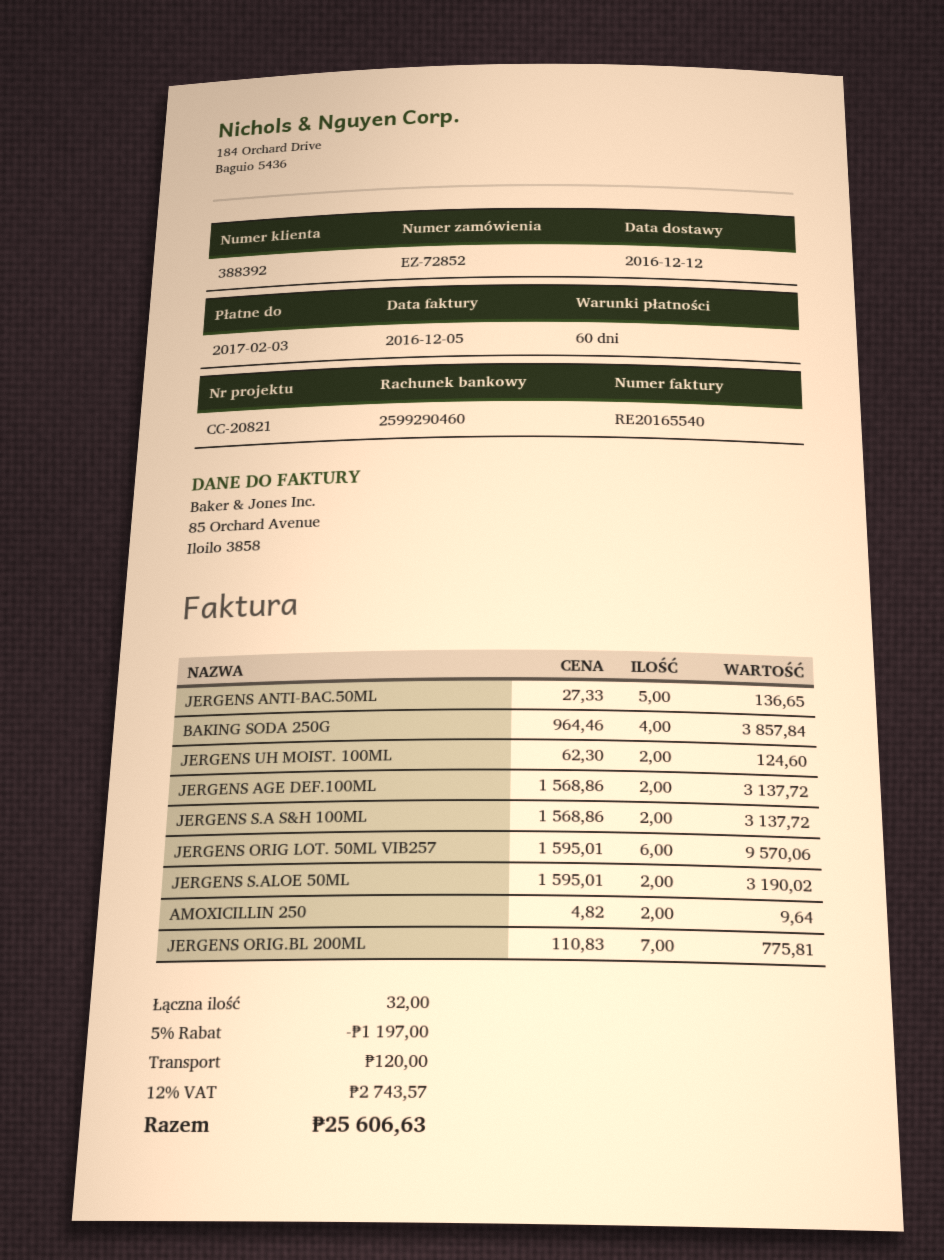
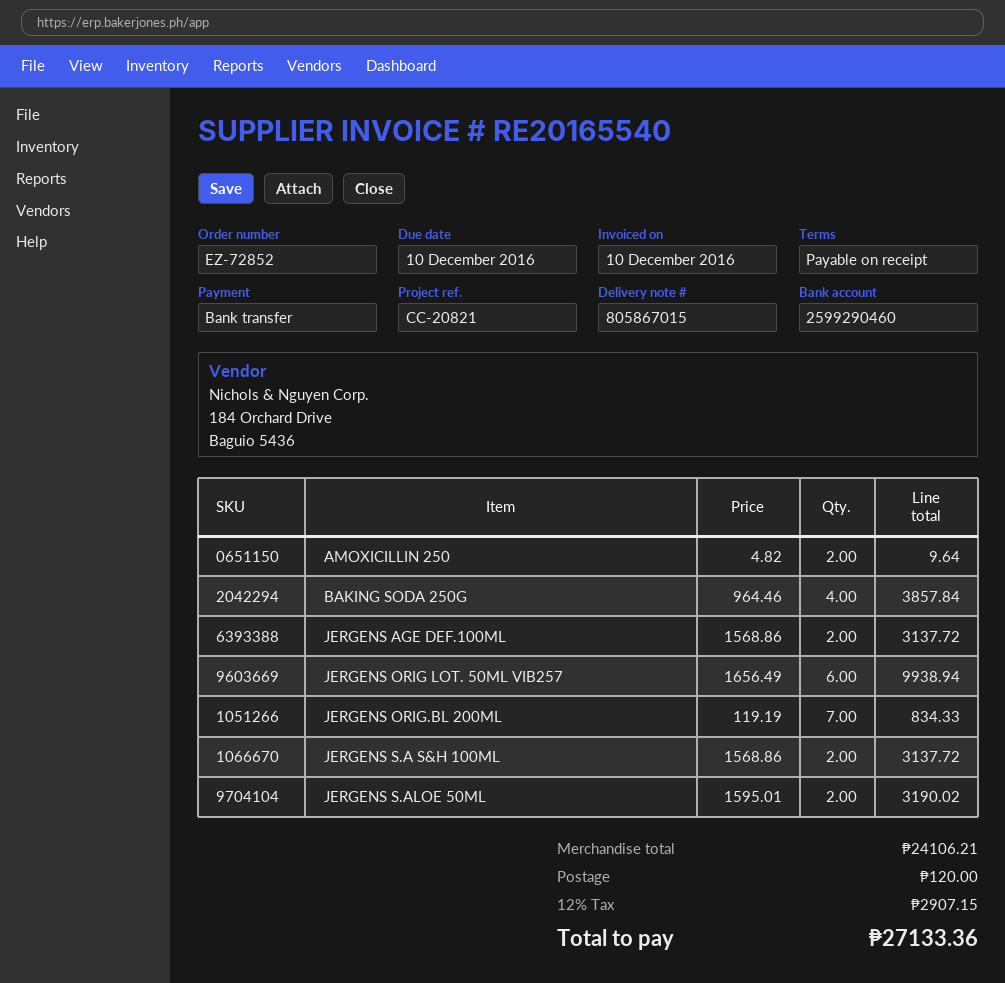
invoice date: 2016-12-05 -> 2016-12-10
payment terms: 60 days -> on receipt
due date: 2017-02-03 -> 2016-12-10
JERGENS ANTI-BAC.50ML: 5 x 27.33 = 136.65 -> none
JERGENS UH MOIST. 100ML: 2 x 62.30 = 124.60 -> none
JERGENS ORIG LOT. 50ML VIB257: 6 x 1595.01 = 9570.06 -> 6 x 1656.49 = 9938.94
JERGENS ORIG.BL 200ML: 7 x 110.83 = 775.81 -> 7 x 119.19 = 834.33
discount: 5% = 1197.00 -> none
tax: 12% = 2743.57 -> 12% = 2907.15
total: 25606.63 -> 27133.36

